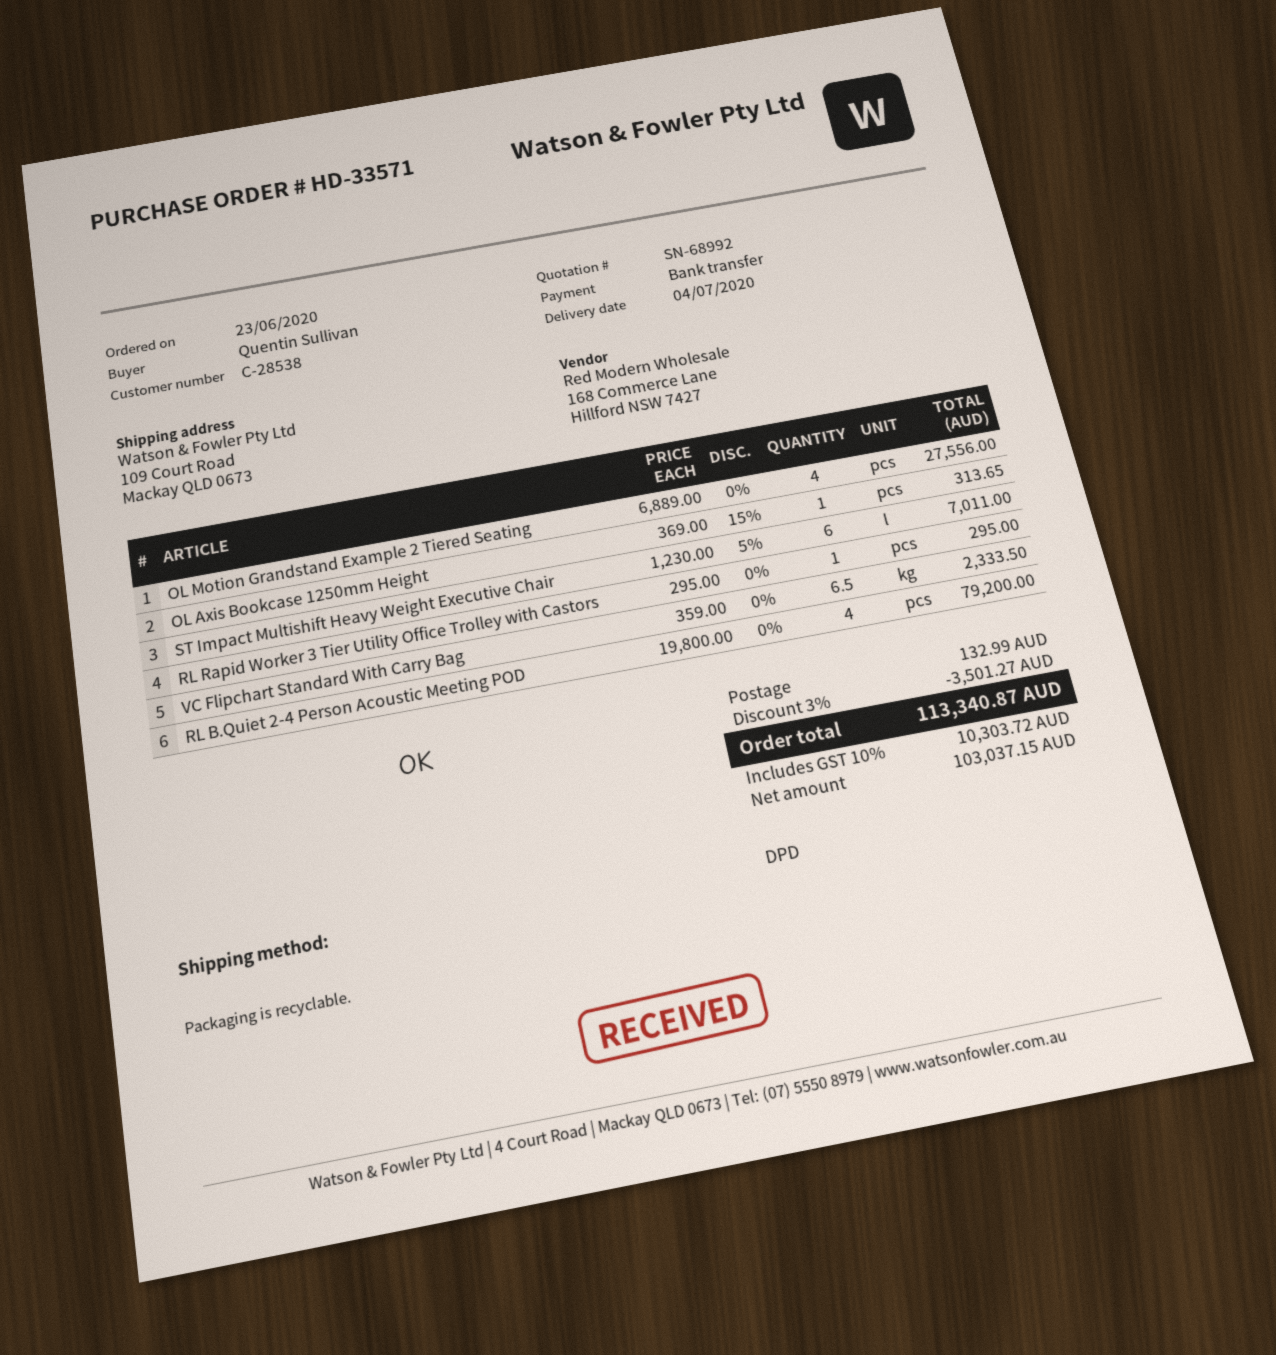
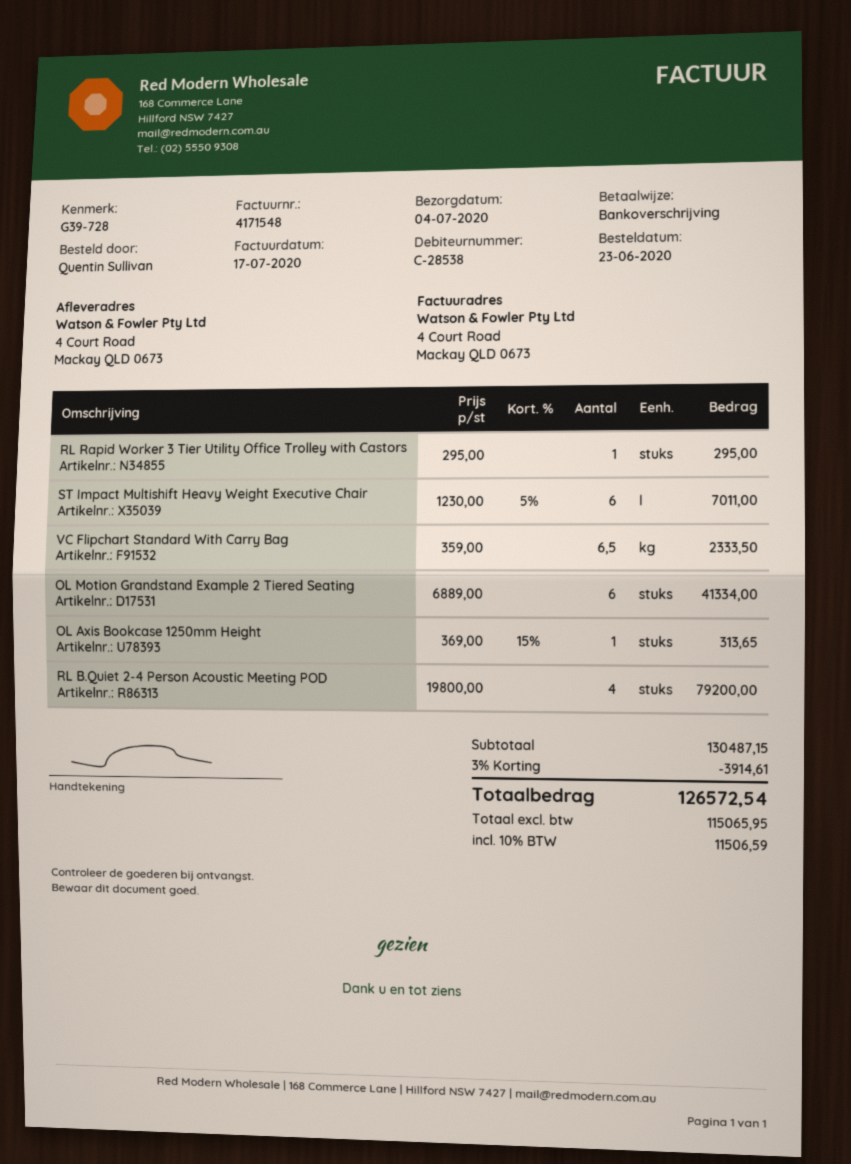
ship to: 109 Court Road, Mackay QLD 0673 -> 4 Court Road, Mackay QLD 0673
OL Motion Grandstand Example 2 Tiered Seating: 4 x 6889.00 = 27556.00 -> 6 x 6889.00 = 41334.00
discount: 3% = 3501.27 -> 3% = 3914.61
shipping: 132.99 -> none
net: 103037.15 -> 115065.95
tax: 10% = 10303.72 -> 10% = 11506.59
total: 113340.87 -> 126572.54

